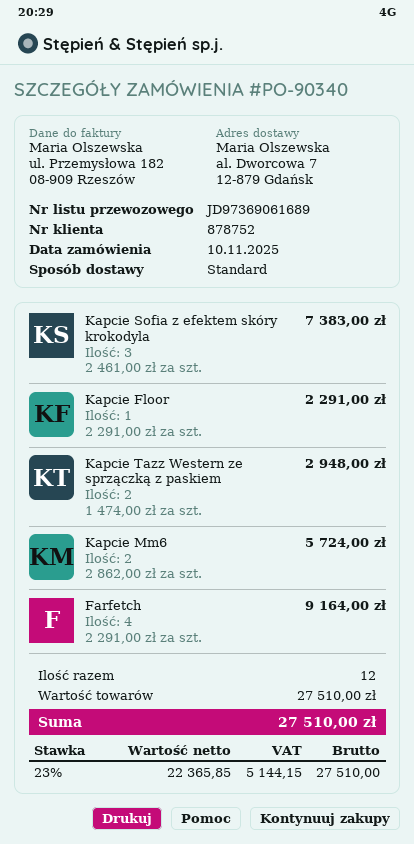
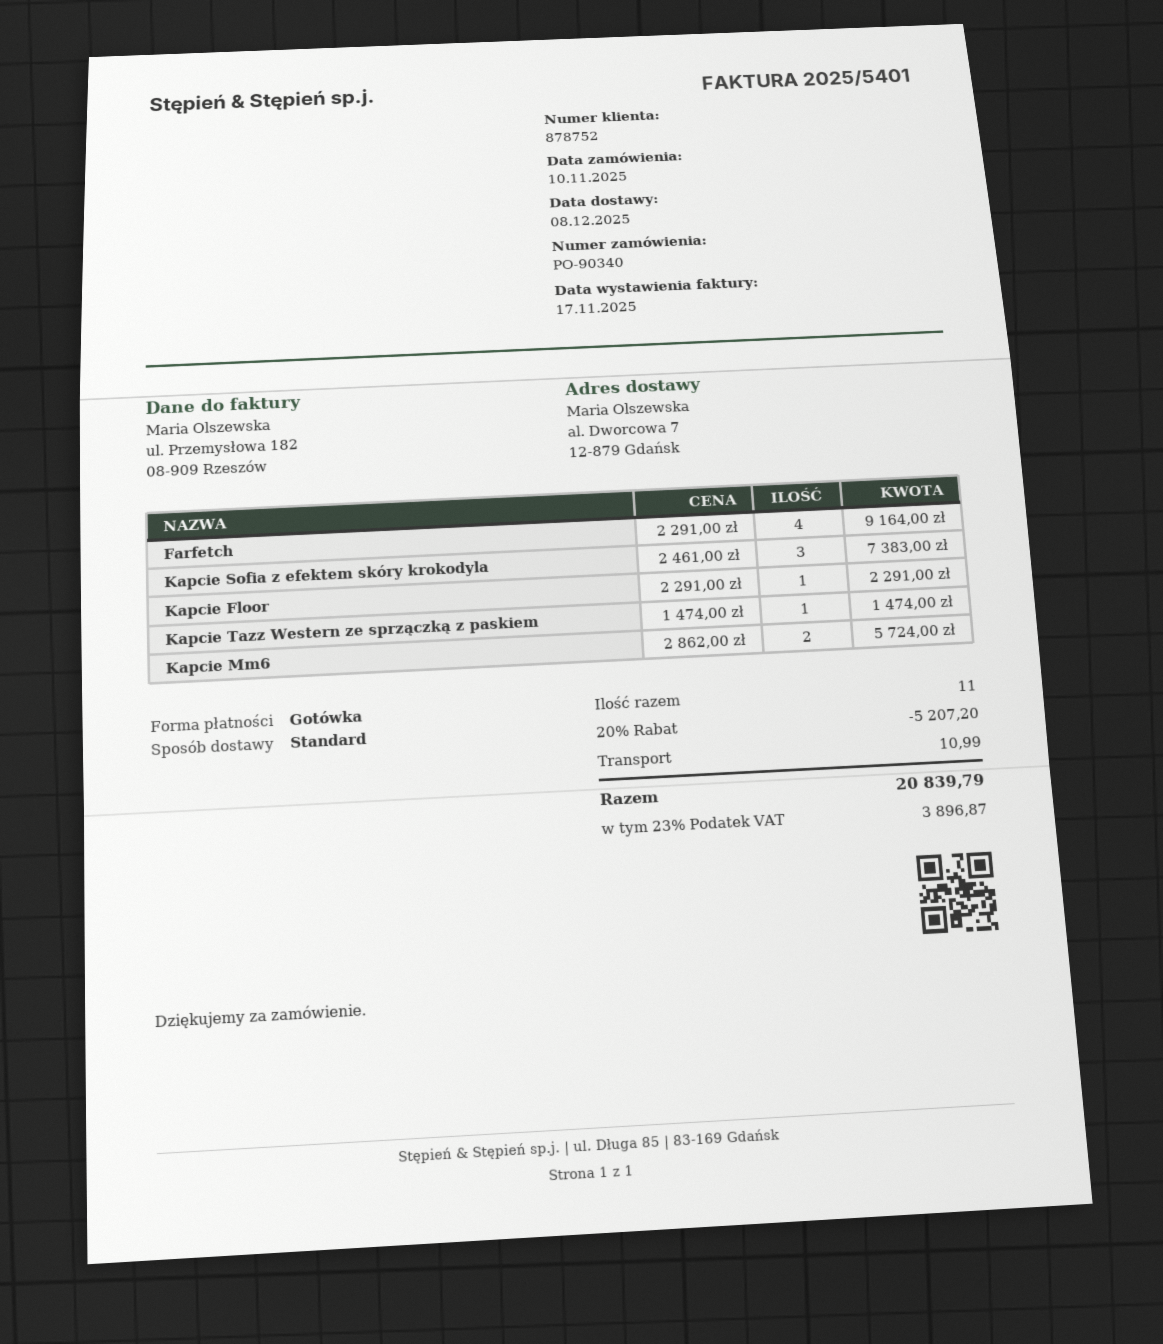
Kapcie Tazz Western ze sprzączką z paskiem: 2 x 1474.00 = 2948.00 -> 1 x 1474.00 = 1474.00
total quantity: 12 -> 11
discount: none -> 20% = 5207.20
shipping: none -> 10.99
tax: 23% = 5144.15 -> 23% = 3896.87
total: 27510.00 -> 20839.79

